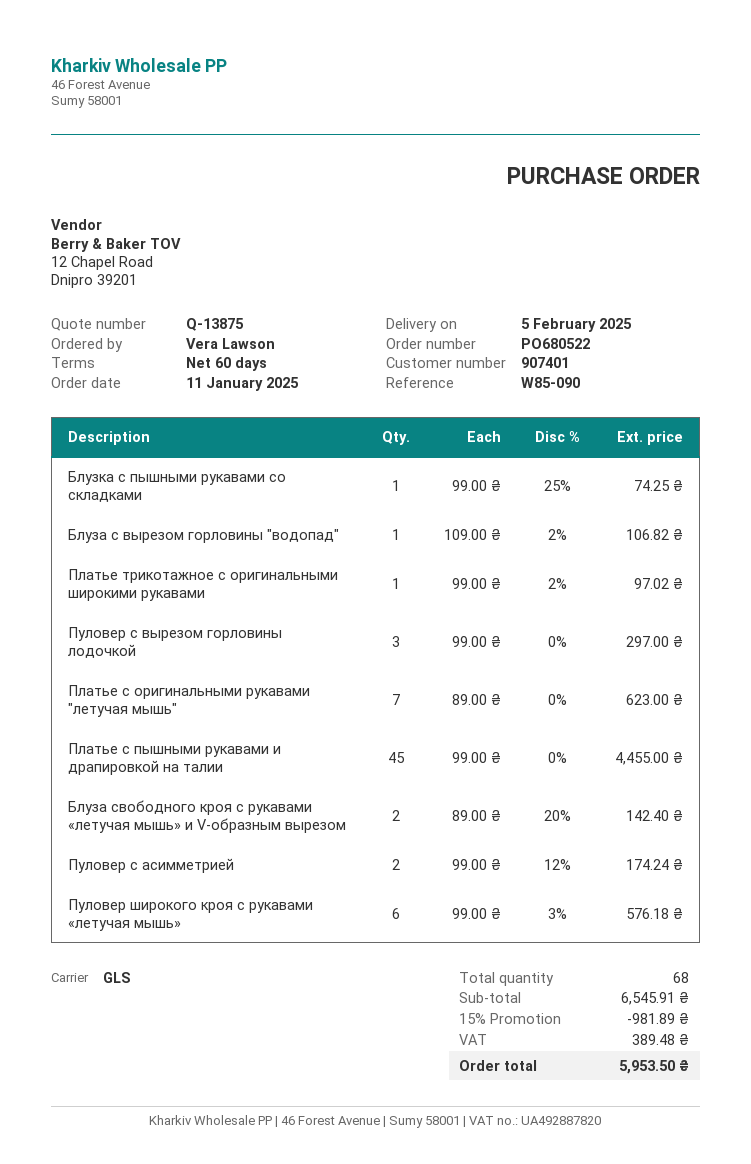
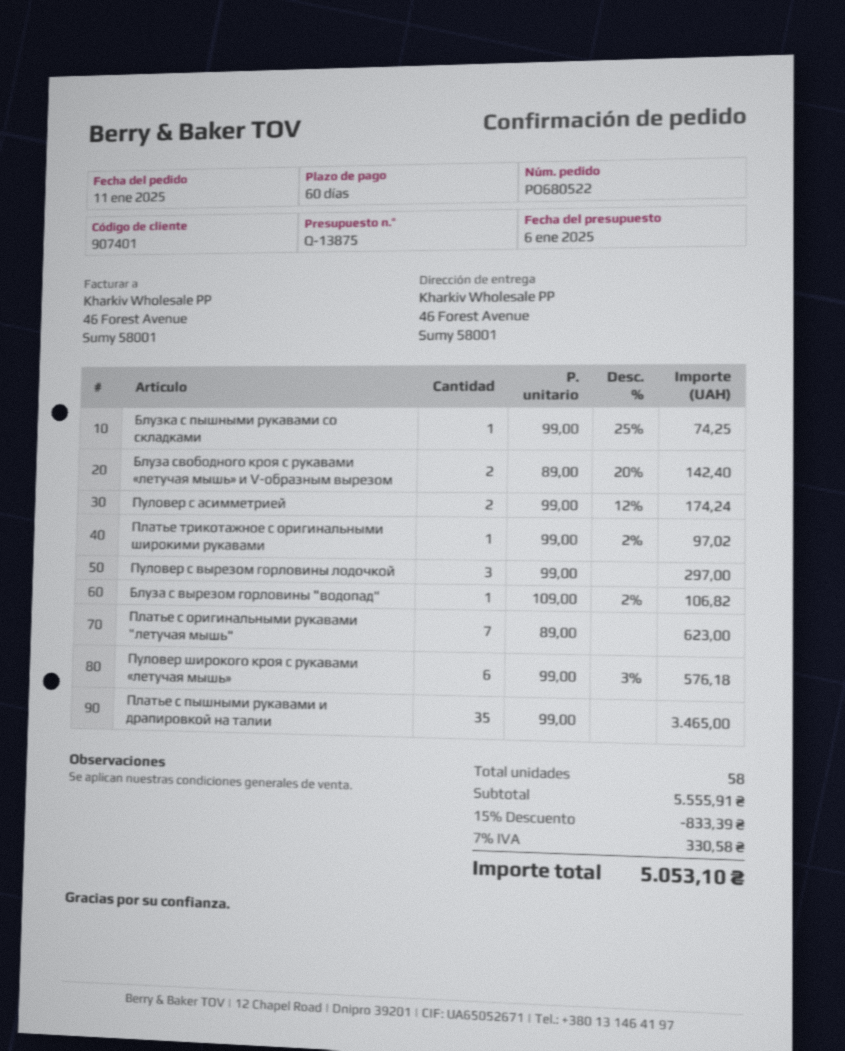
Платье с пышными рукавами и драпировкой на талии: 45 x 99.00 = 4455.00 -> 35 x 99.00 = 3465.00
total quantity: 68 -> 58
subtotal: 6545.91 -> 5555.91
discount: 15% = 981.89 -> 15% = 833.39
tax: 389.48 -> 330.58
total: 5953.50 -> 5053.10

